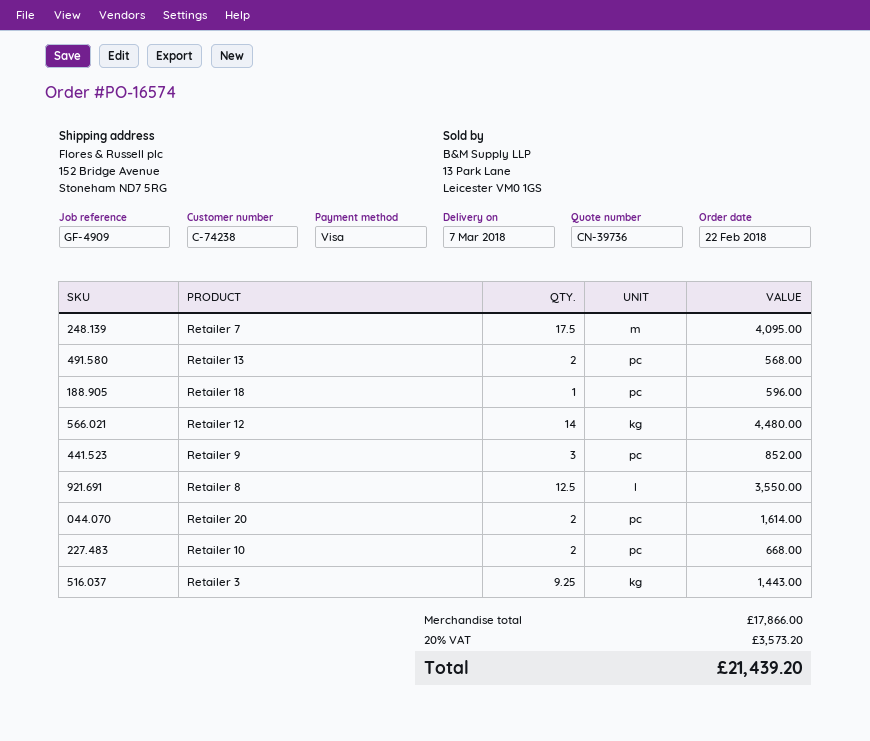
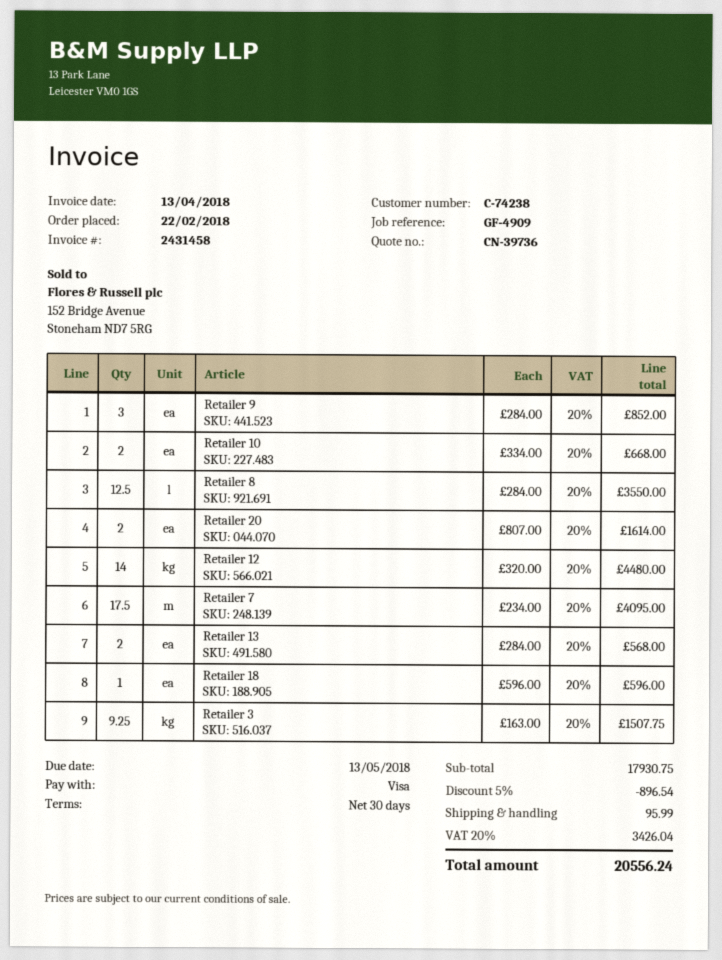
Retailer 3: 9.25 for 1443.00 -> 9.25 for 1507.75
subtotal: 17866.00 -> 17930.75
discount: none -> 5% = 896.54
shipping: none -> 95.99
tax: 20% = 3573.20 -> 20% = 3426.04
total: 21439.20 -> 20556.24

